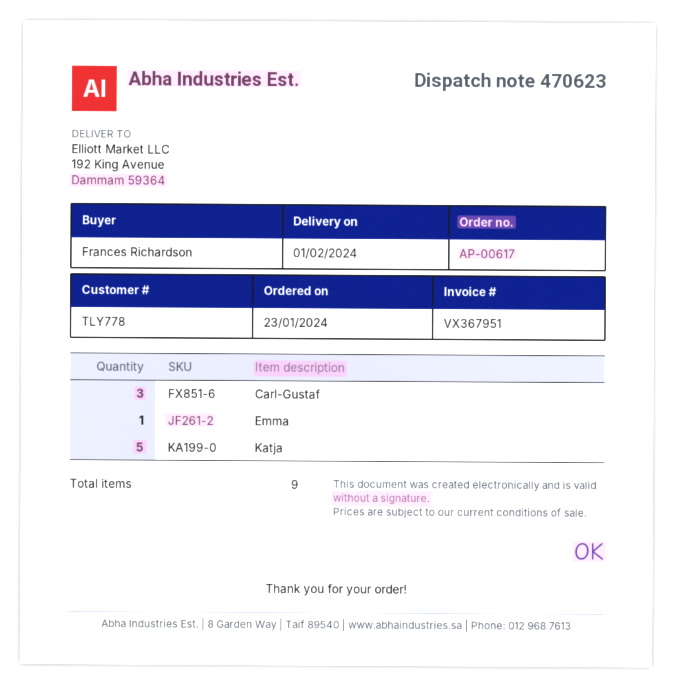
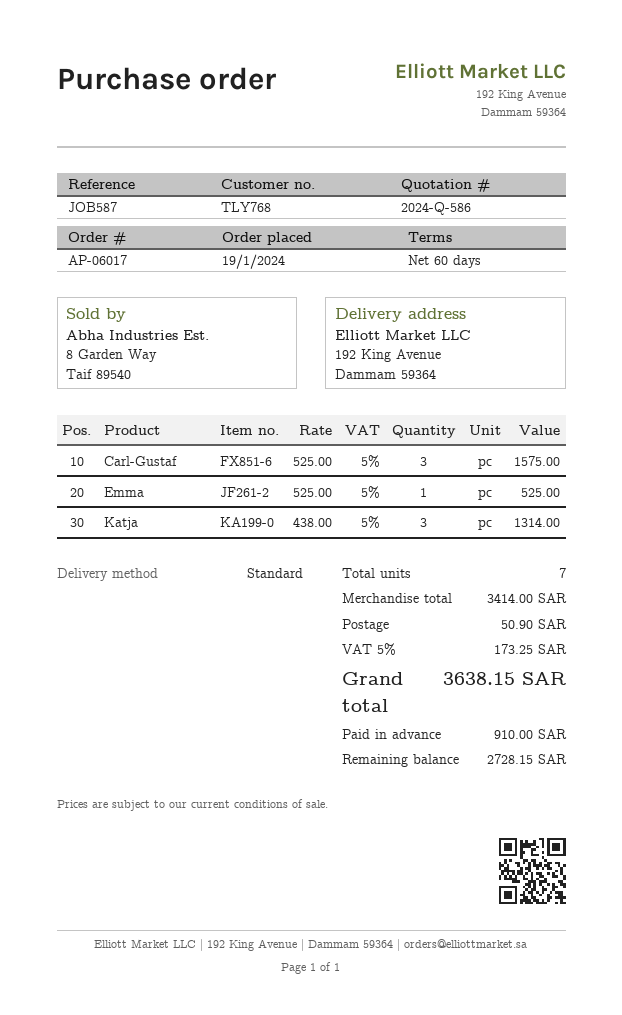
order number: AP-00617 -> AP-06017
order date: 2024-01-23 -> 2024-01-19
customer number: TLY778 -> TLY768
Katja: 5 -> 3
total quantity: 9 -> 7

